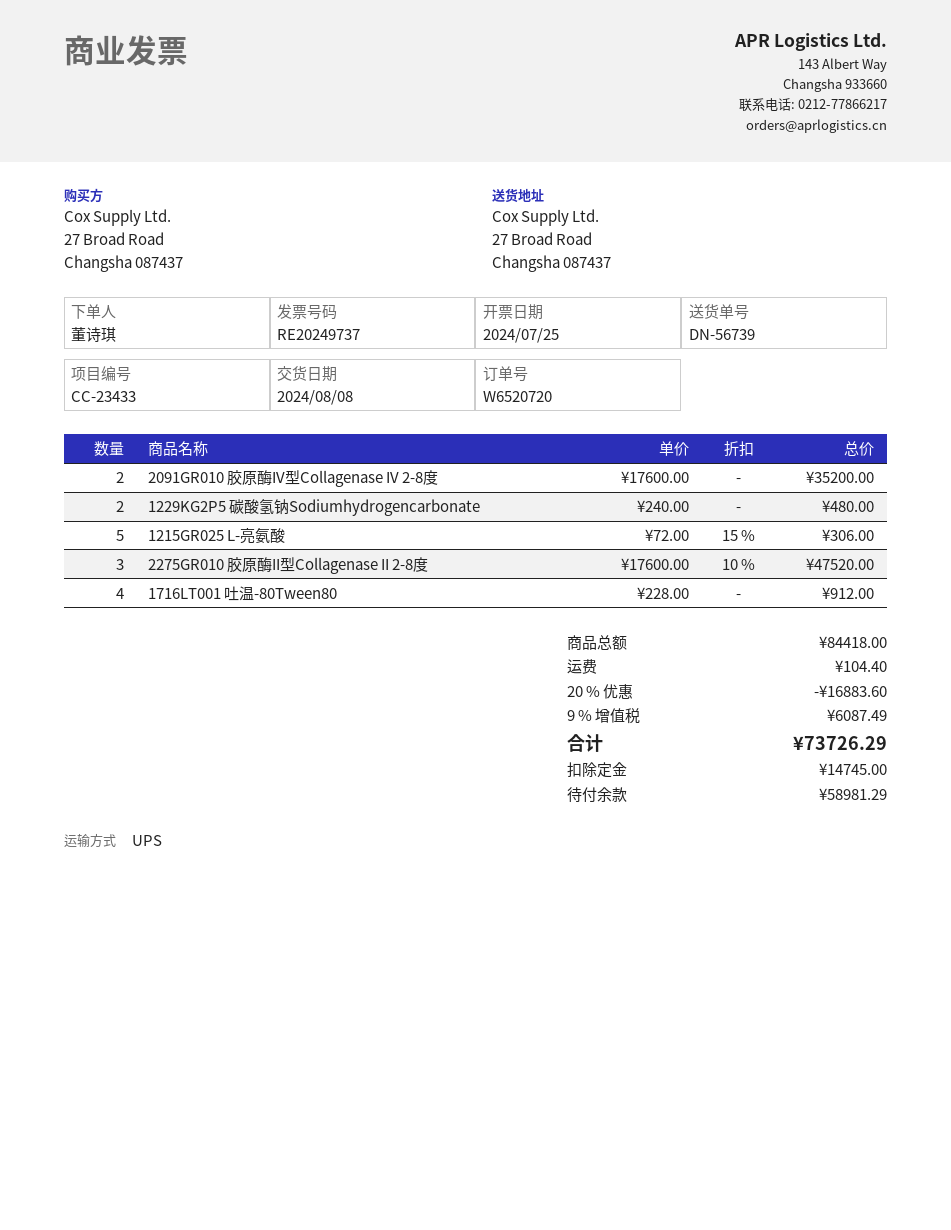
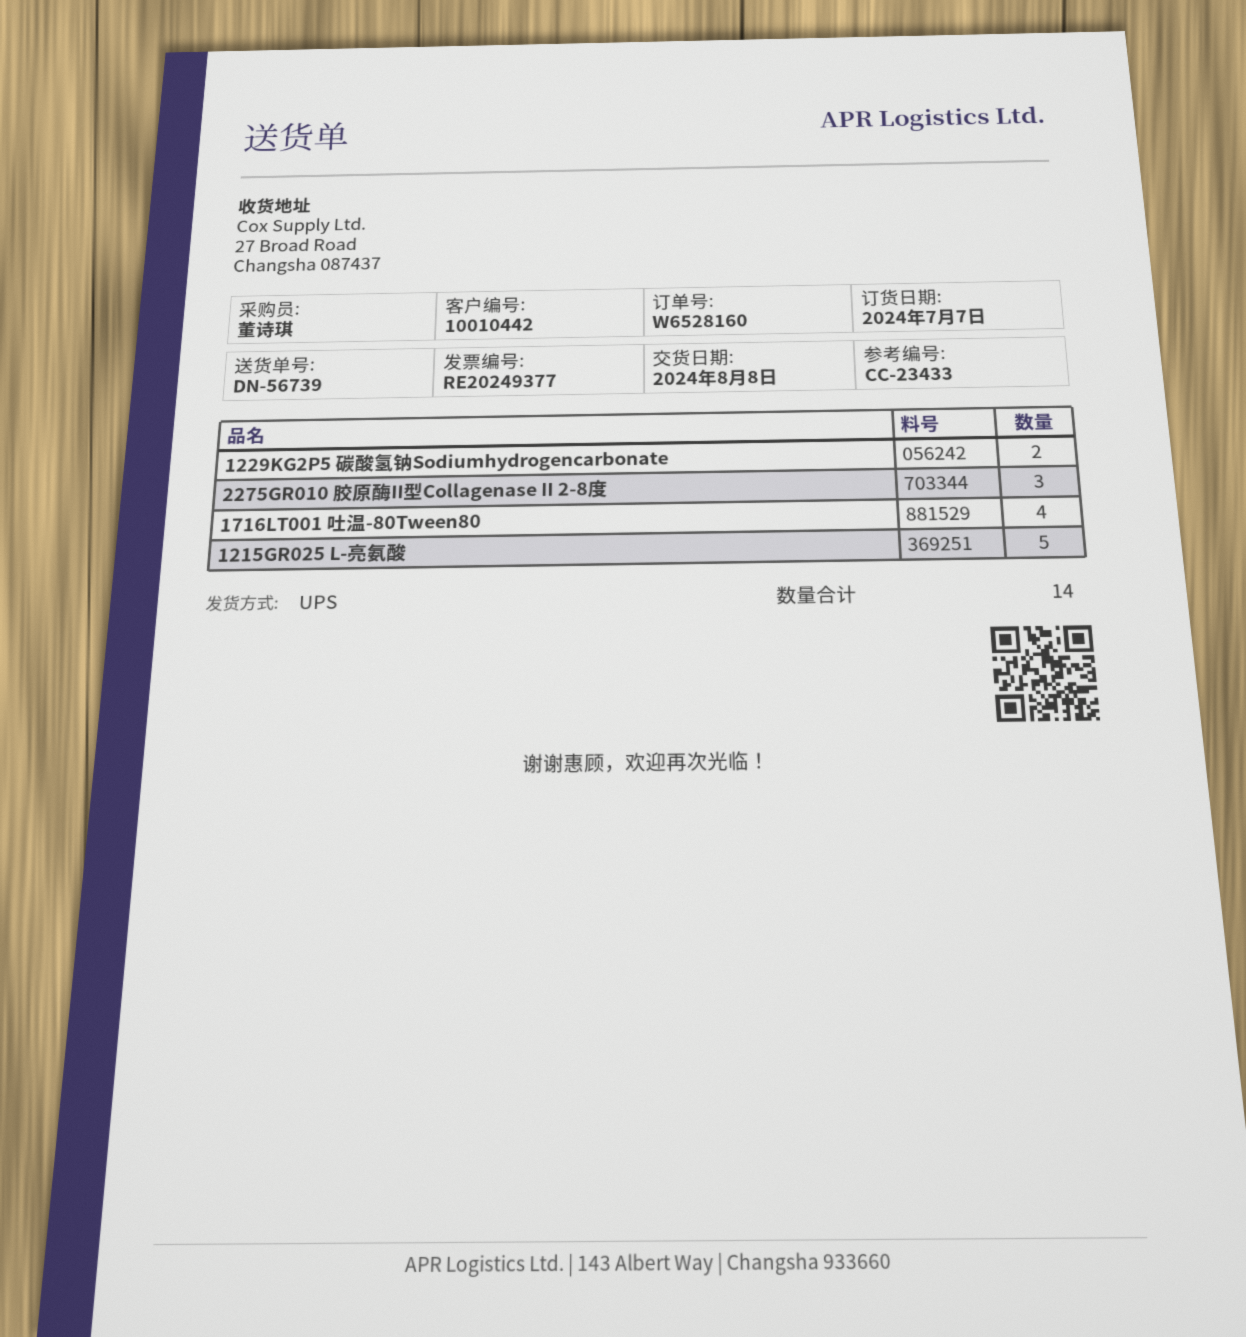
order number: W6520720 -> W6528160
invoice number: RE20249737 -> RE20249377
2091GR010 胶原酶IV型Collagenase IV 2-8度: 2 -> none

